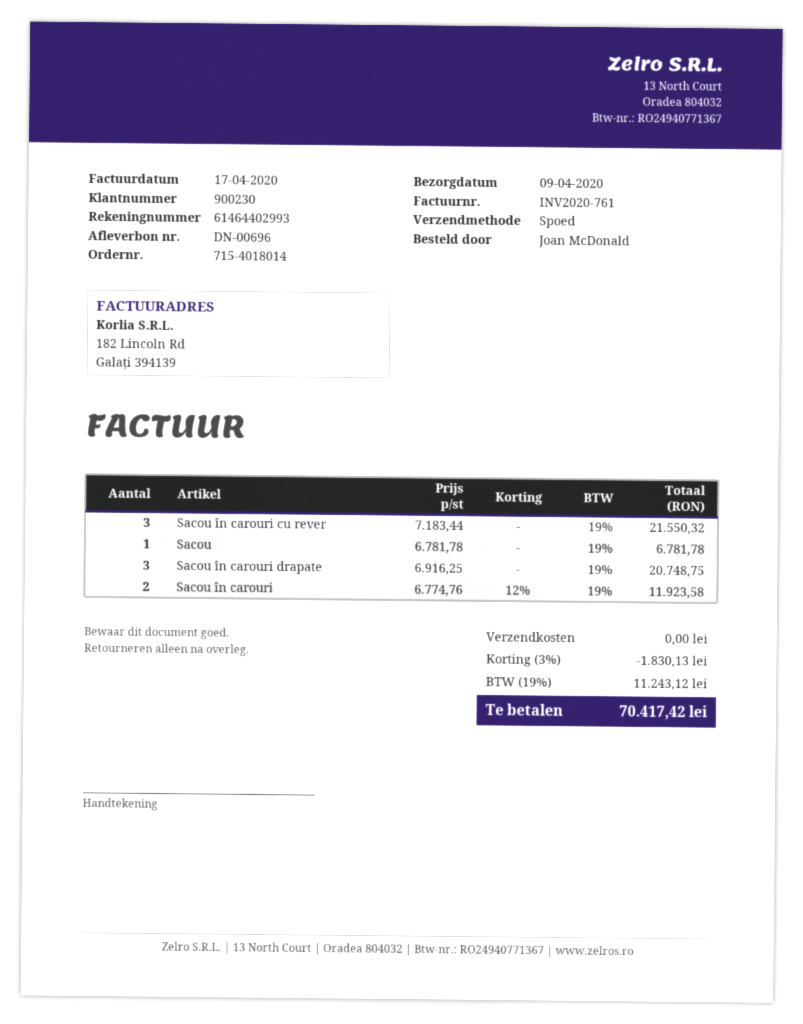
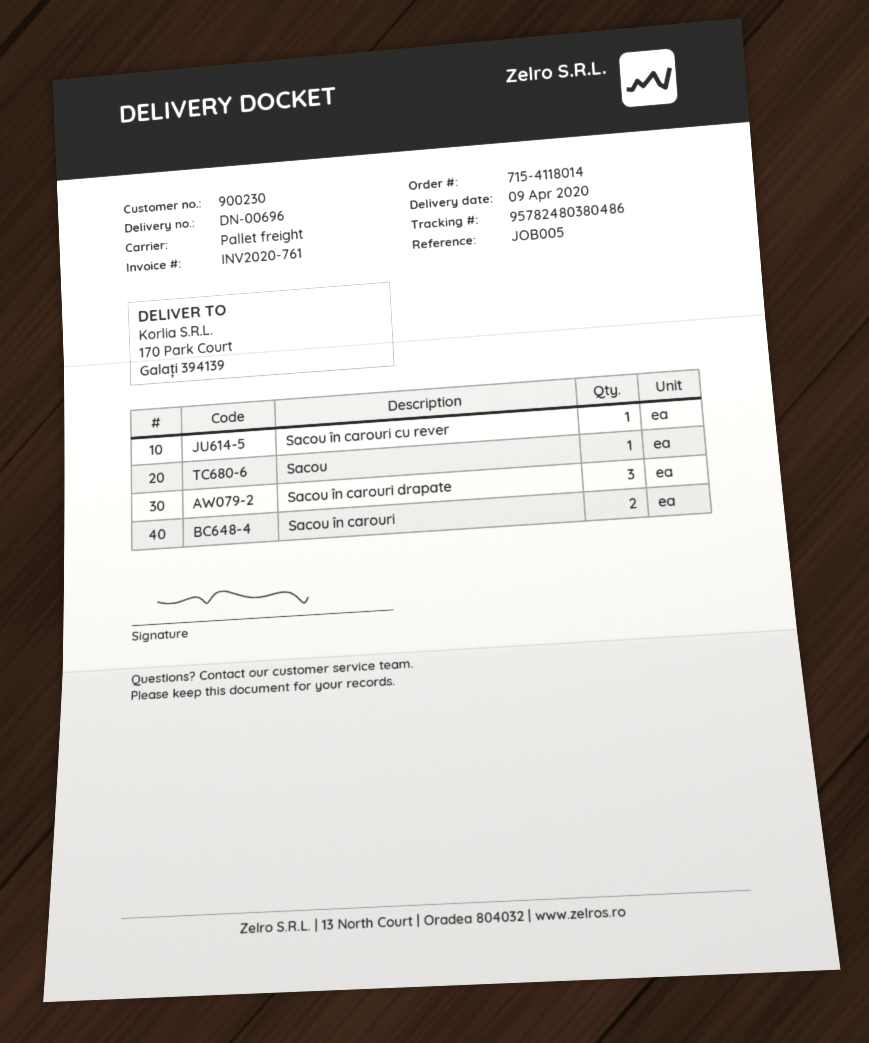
order number: 715-4018014 -> 715-4118014
shipping method: express -> pallet freight
Sacou în carouri cu rever: 3 -> 1

